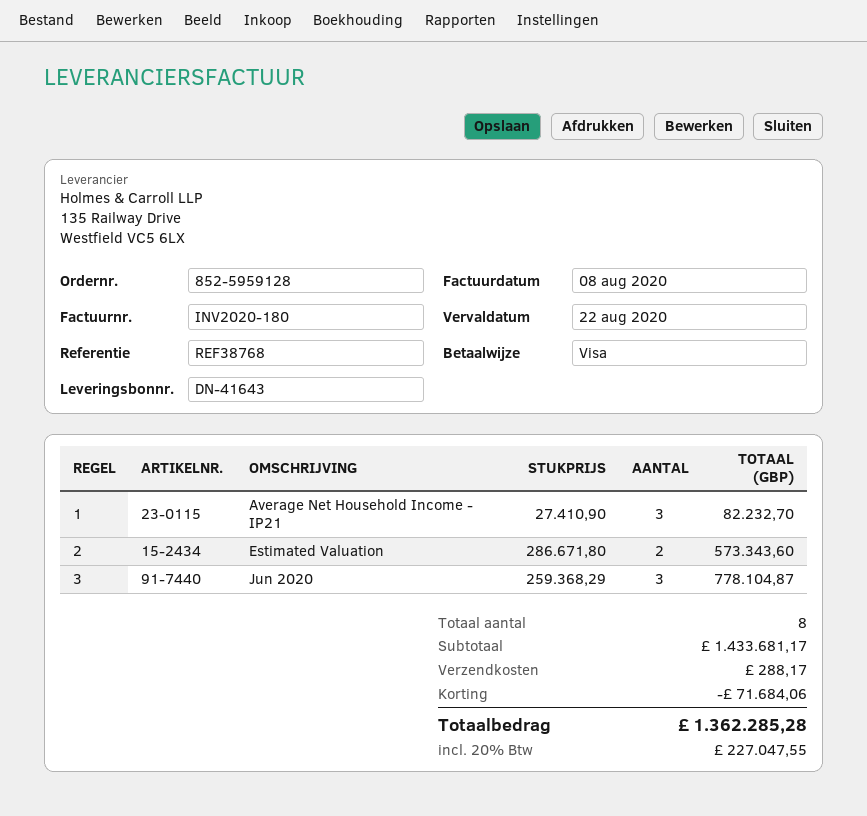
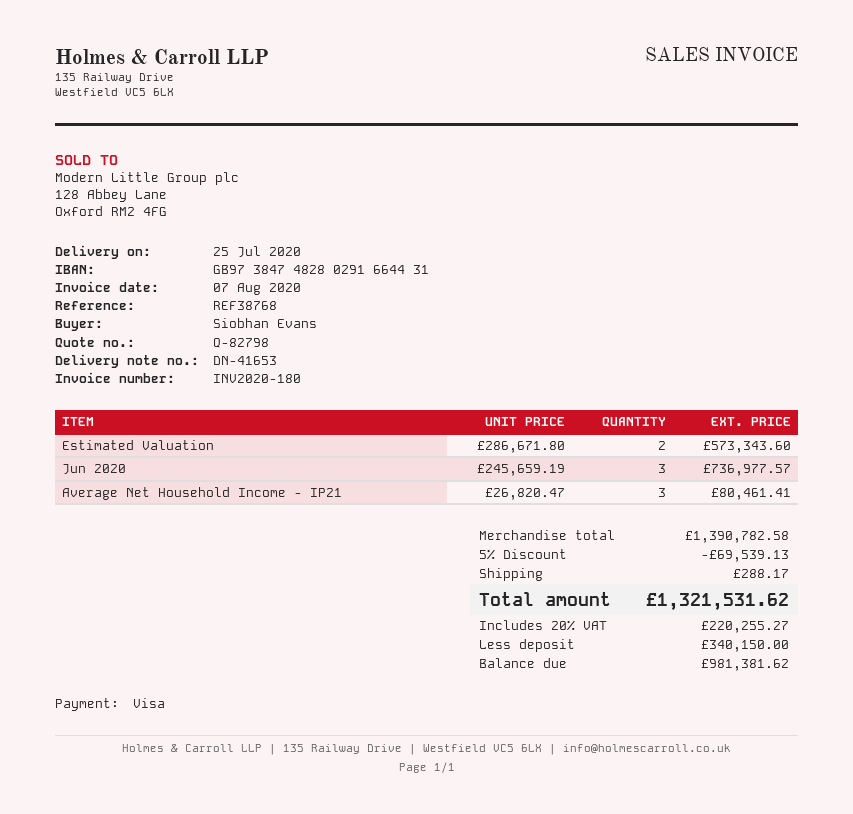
delivery note number: DN-41643 -> DN-41653
invoice date: 2020-08-08 -> 2020-08-07
Average Net Household Income - IP21: 3 x 27410.90 = 82232.70 -> 3 x 26820.47 = 80461.41
Jun 2020: 3 x 259368.29 = 778104.87 -> 3 x 245659.19 = 736977.57
subtotal: 1433681.17 -> 1390782.58
discount: 71684.06 -> 69539.13
tax: 20% = 227047.55 -> 20% = 220255.27
total: 1362285.28 -> 1321531.62

